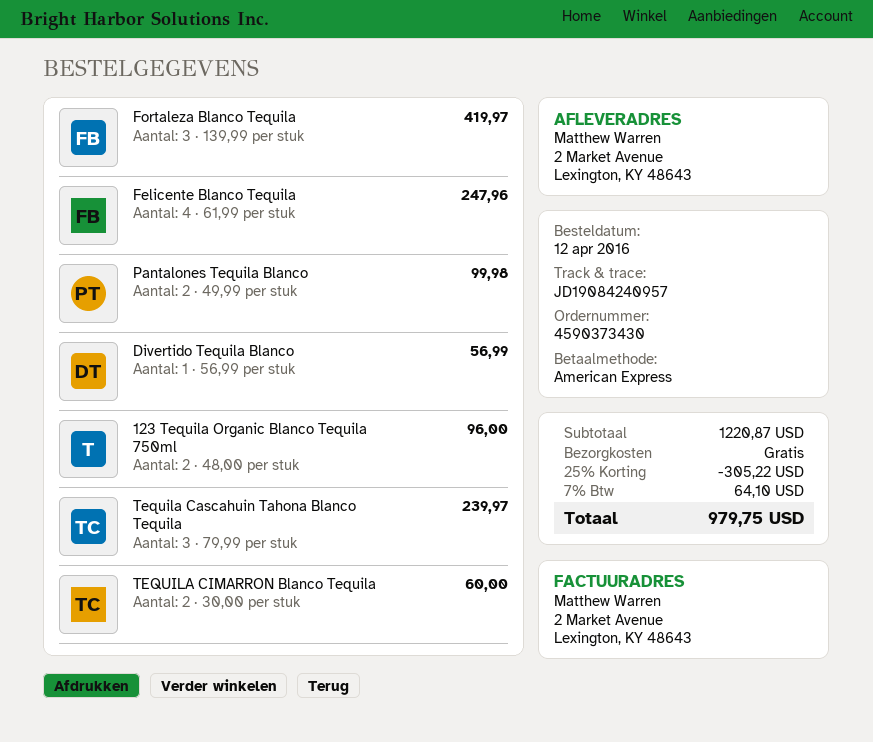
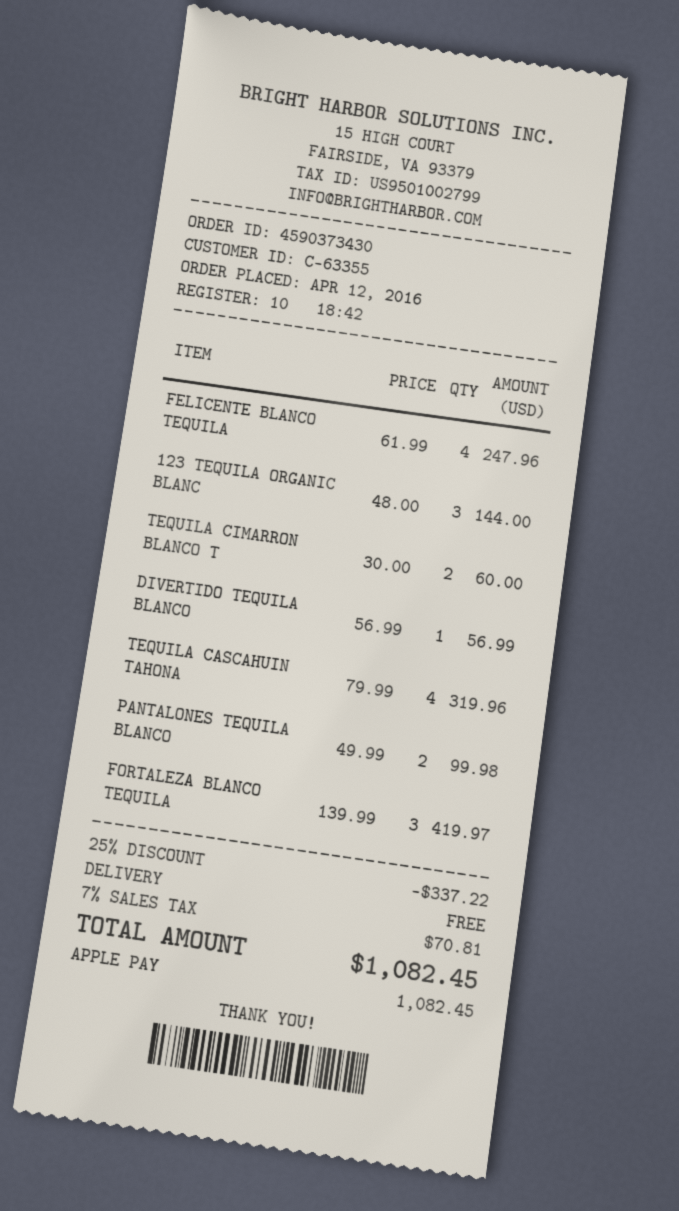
payment method: American Express -> Apple Pay
123 Tequila Organic Blanco Tequila 750ml: 2 x 48.00 = 96.00 -> 3 x 48.00 = 144.00
Tequila Cascahuin Tahona Blanco Tequila: 3 x 79.99 = 239.97 -> 4 x 79.99 = 319.96
discount: 25% = 305.22 -> 25% = 337.22
tax: 7% = 64.10 -> 7% = 70.81
total: 979.75 -> 1082.45

